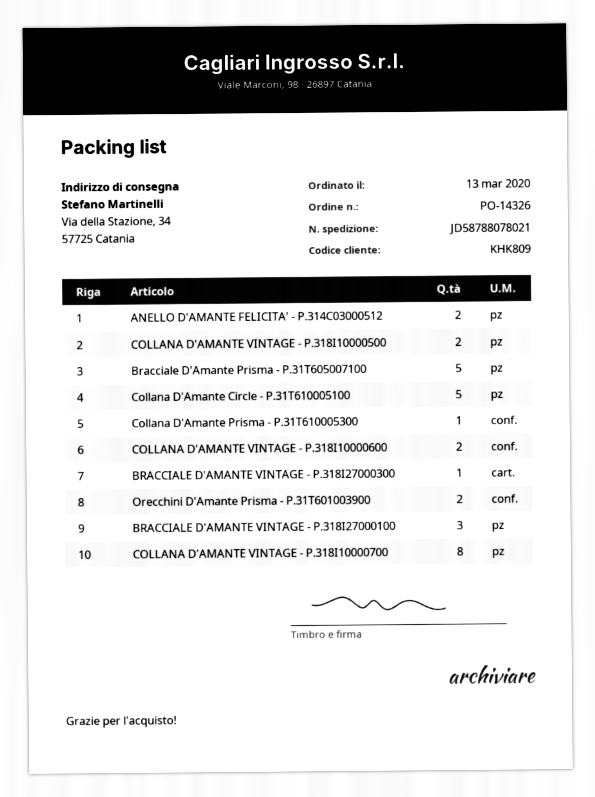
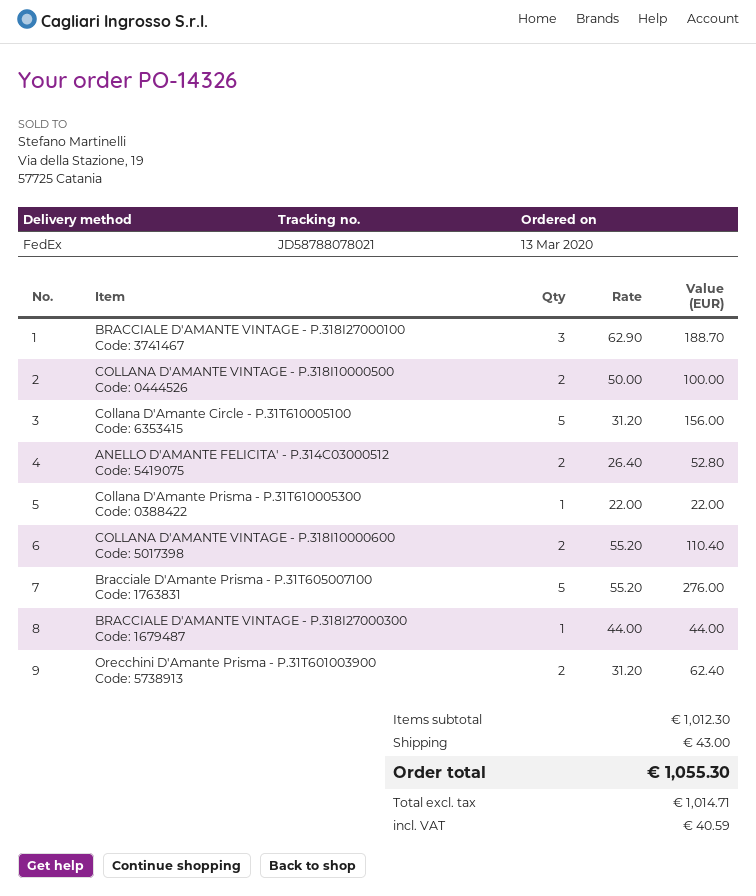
COLLANA D'AMANTE VINTAGE - P.318I10000700: 8 -> none

